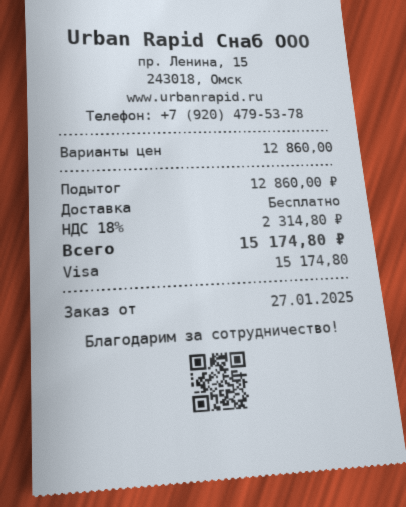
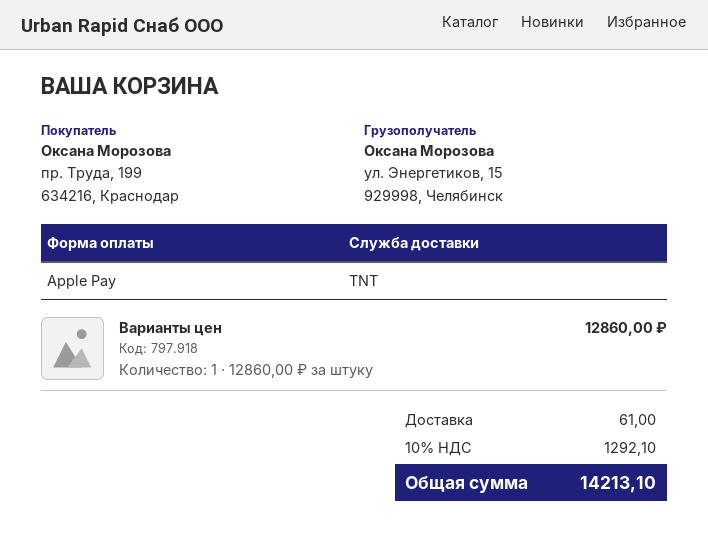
payment method: Visa -> Apple Pay
shipping: 0.00 -> 61.00
tax: 18% = 2314.80 -> 10% = 1292.10
total: 15174.80 -> 14213.10

